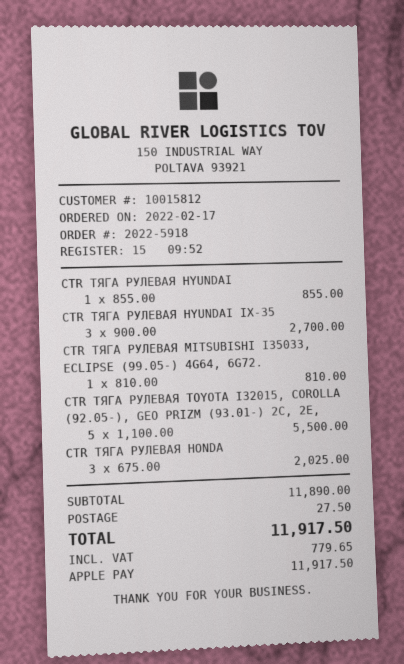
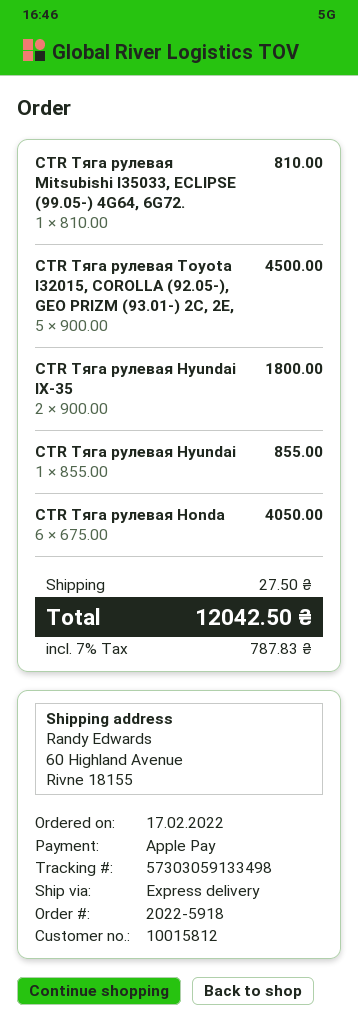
CTR ТЯГА РУЛЕВАЯ HYUNDAI IX-35: 3 x 900.00 = 2700.00 -> 2 x 900.00 = 1800.00
CTR ТЯГА РУЛЕВАЯ TOYOTA I32015, COROLLA (92.05-), GEO PRIZM (93.01-) 2C, 2E,: 5 x 1100.00 = 5500.00 -> 5 x 900.00 = 4500.00
CTR ТЯГА РУЛЕВАЯ HONDA: 3 x 675.00 = 2025.00 -> 6 x 675.00 = 4050.00
tax: 779.65 -> 787.83
total: 11917.50 -> 12042.50

